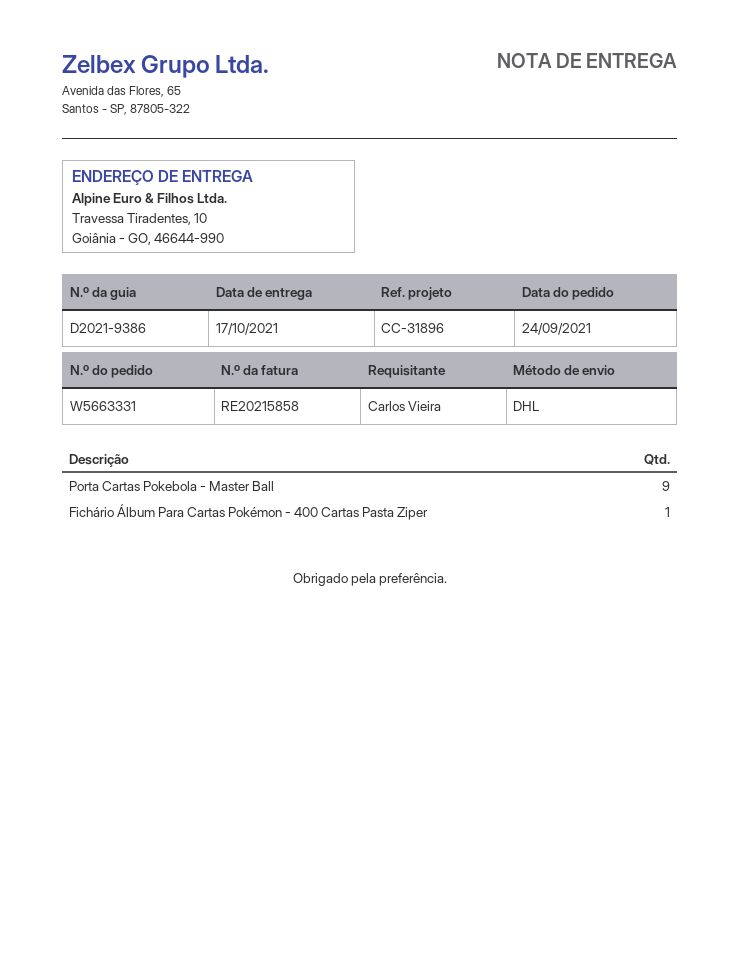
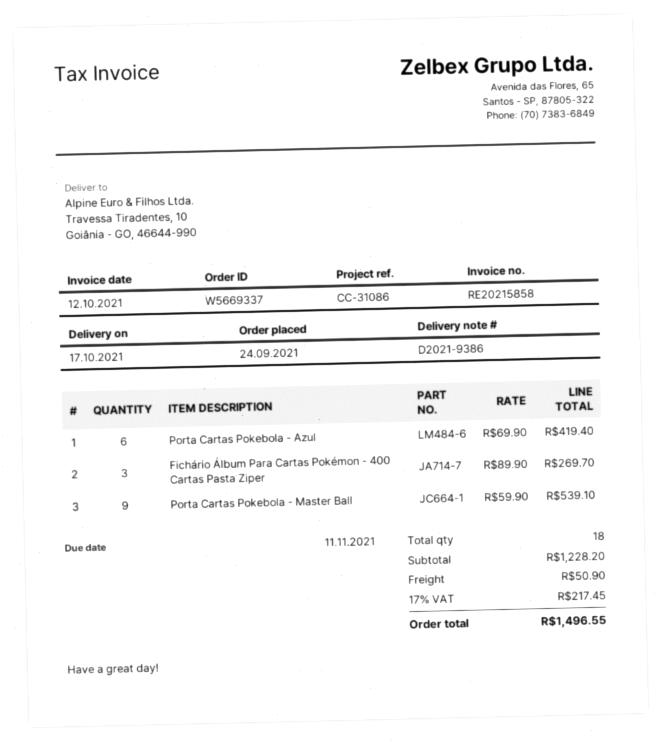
order number: W5663331 -> W5669337
reference: CC-31896 -> CC-31086
Fichário Álbum Para Cartas Pokémon - 400 Cartas Pasta Ziper: 1 -> 3
Porta Cartas Pokebola - Azul: none -> 6

